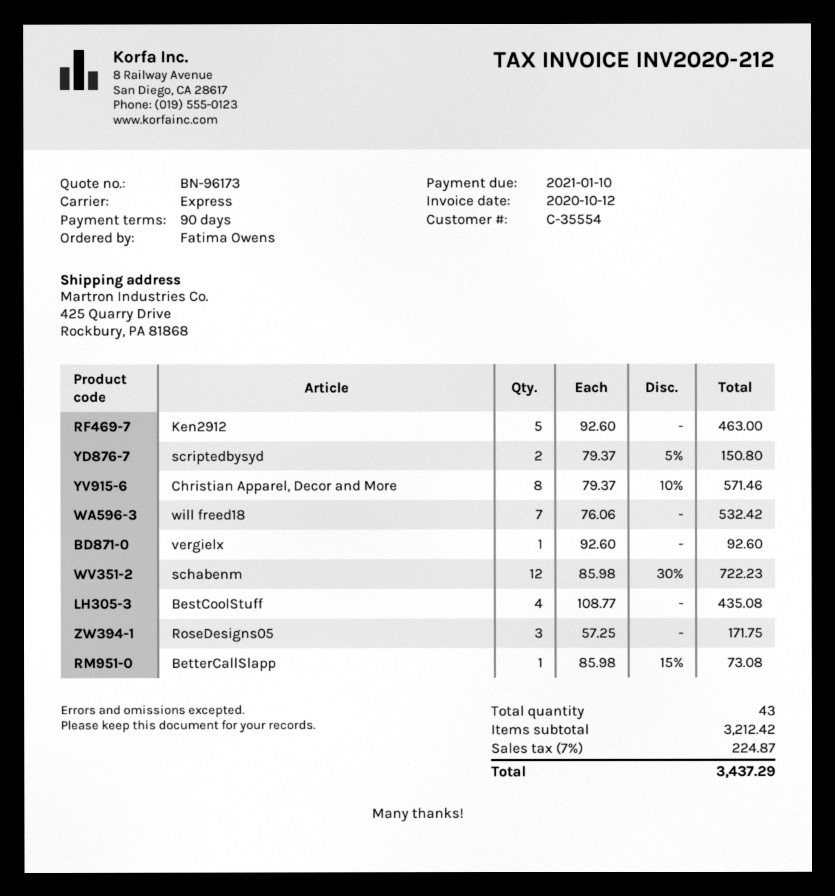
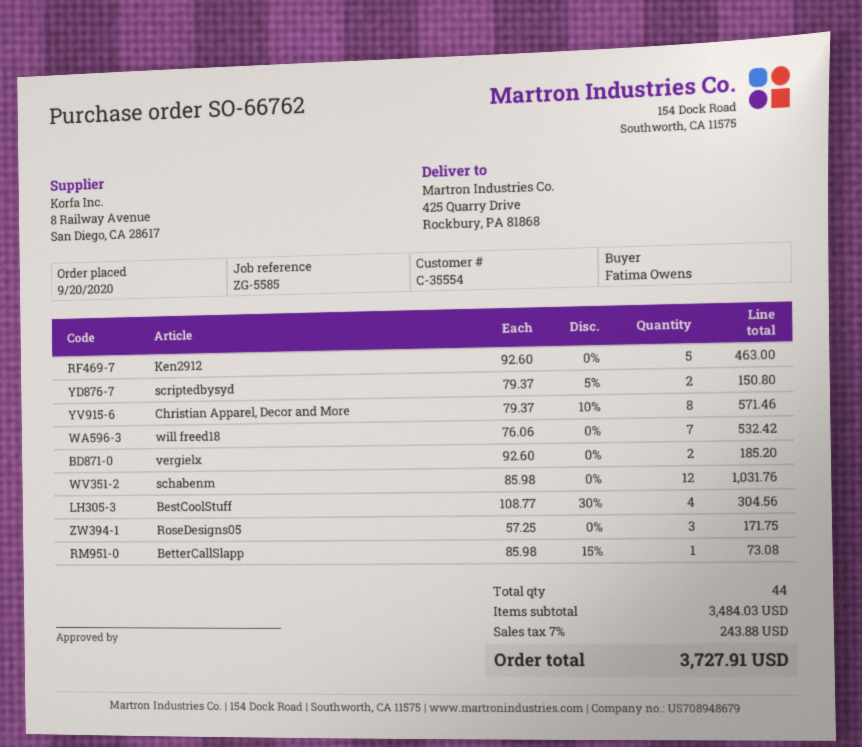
vergielx: 1 x 92.60 = 92.60 -> 2 x 92.60 = 185.20
schabenm: 12 x 85.98 - 30% = 722.23 -> 12 x 85.98 = 1031.76
BestCoolStuff: 4 x 108.77 = 435.08 -> 4 x 108.77 - 30% = 304.56
total quantity: 43 -> 44
subtotal: 3212.42 -> 3484.03
tax: 7% = 224.87 -> 7% = 243.88
total: 3437.29 -> 3727.91

